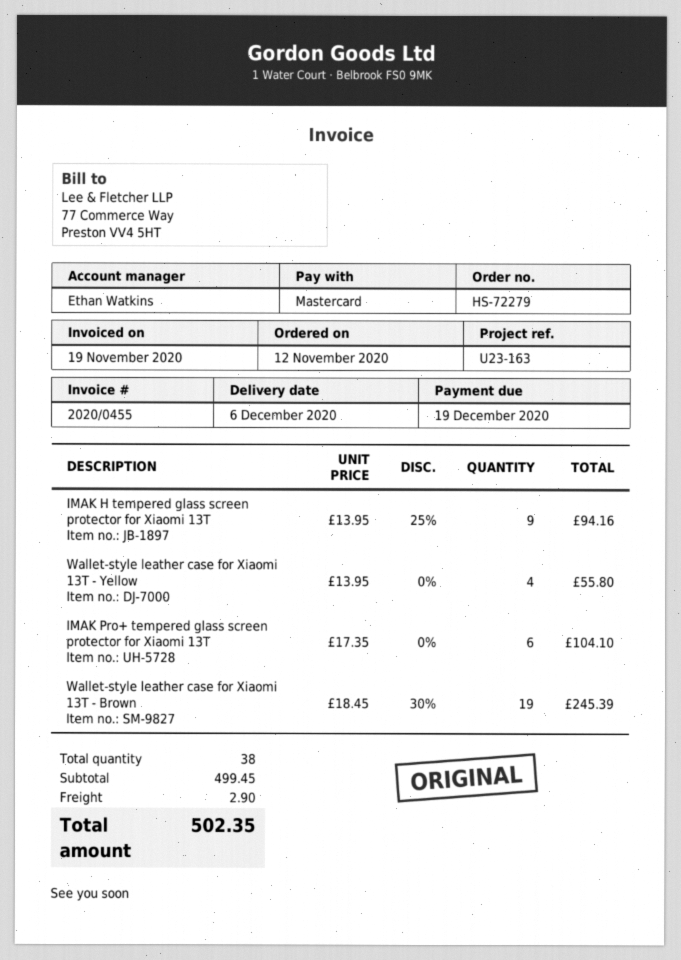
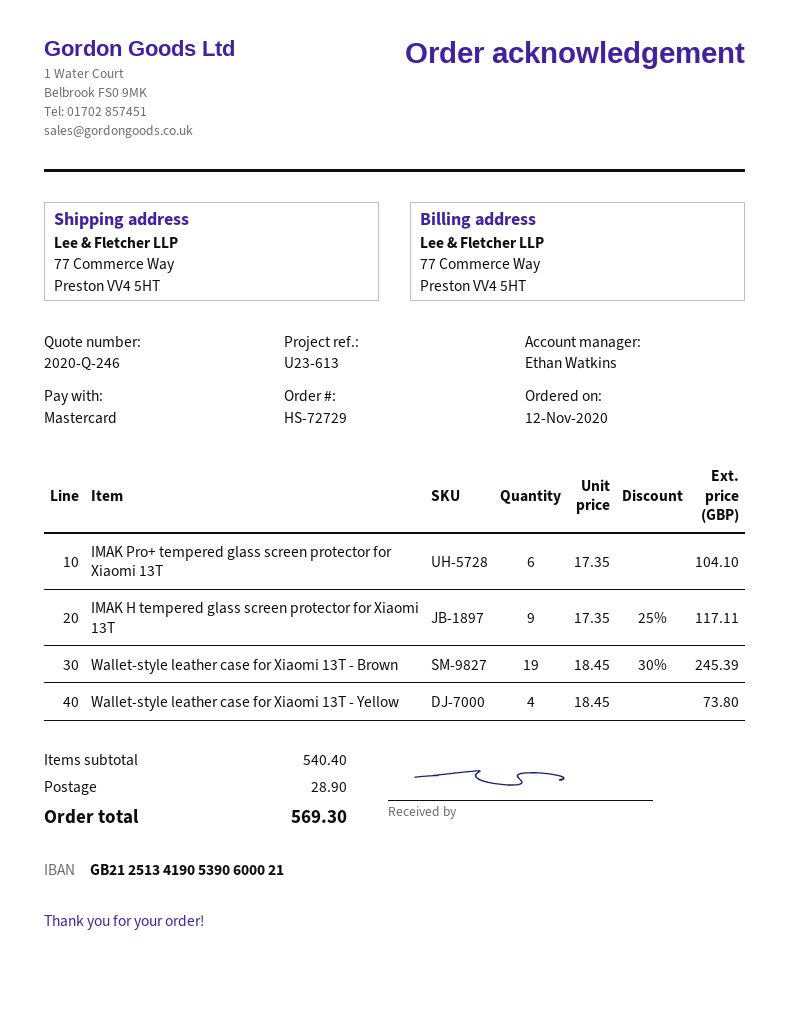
order number: HS-72279 -> HS-72729
reference: U23-163 -> U23-613
IMAK H tempered glass screen protector for Xiaomi 13T: 9 x 13.95 - 25% = 94.16 -> 9 x 17.35 - 25% = 117.11
Wallet-style leather case for Xiaomi 13T - Yellow: 4 x 13.95 = 55.80 -> 4 x 18.45 = 73.80
subtotal: 499.45 -> 540.40
shipping: 2.90 -> 28.90
total: 502.35 -> 569.30

